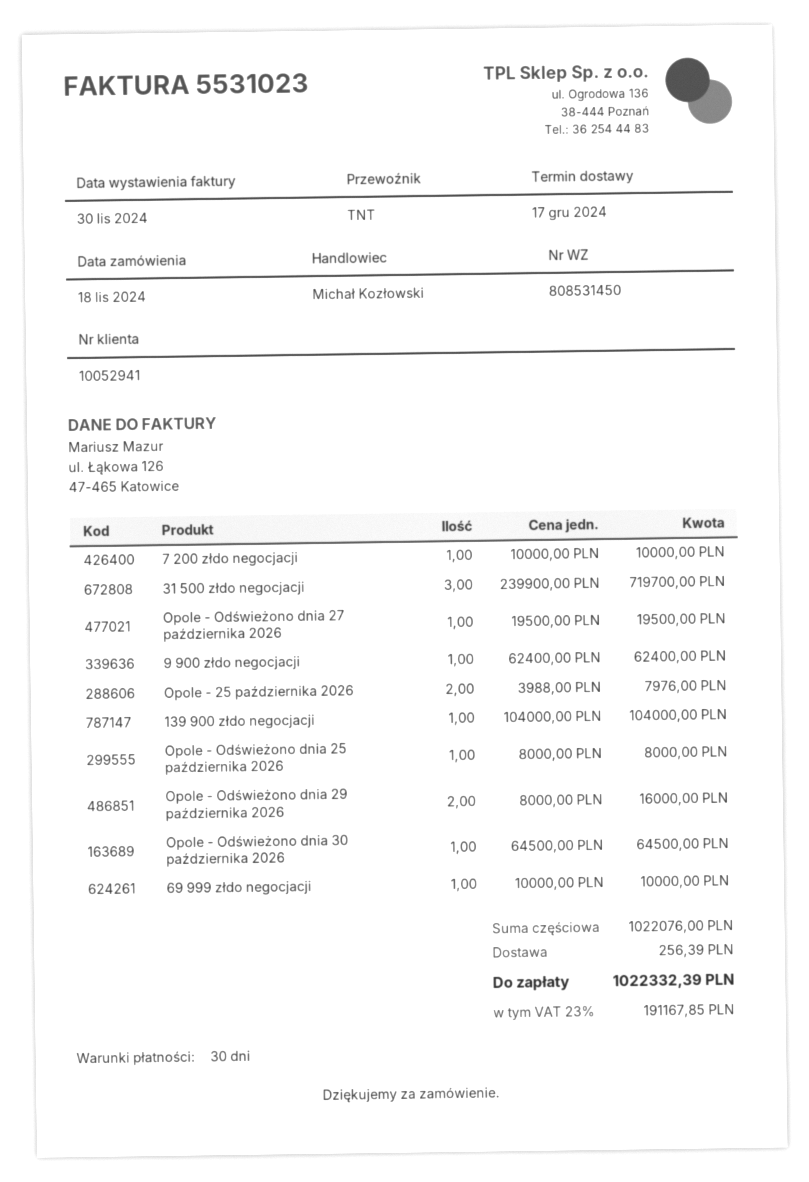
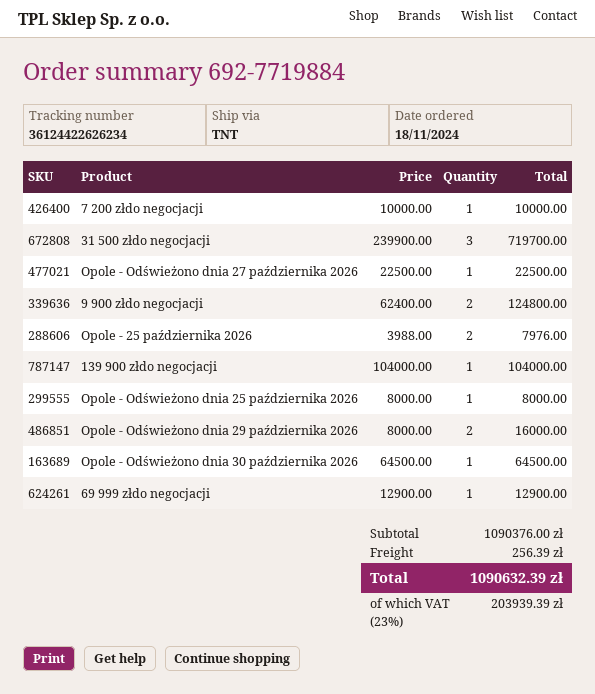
Opole - Odświeżono dnia 27 października 2026: 1 x 19500.00 = 19500.00 -> 1 x 22500.00 = 22500.00
9 900 złdo negocjacji: 1 x 62400.00 = 62400.00 -> 2 x 62400.00 = 124800.00
69 999 złdo negocjacji: 1 x 10000.00 = 10000.00 -> 1 x 12900.00 = 12900.00
subtotal: 1022076.00 -> 1090376.00
tax: 23% = 191167.85 -> 23% = 203939.39
total: 1022332.39 -> 1090632.39

